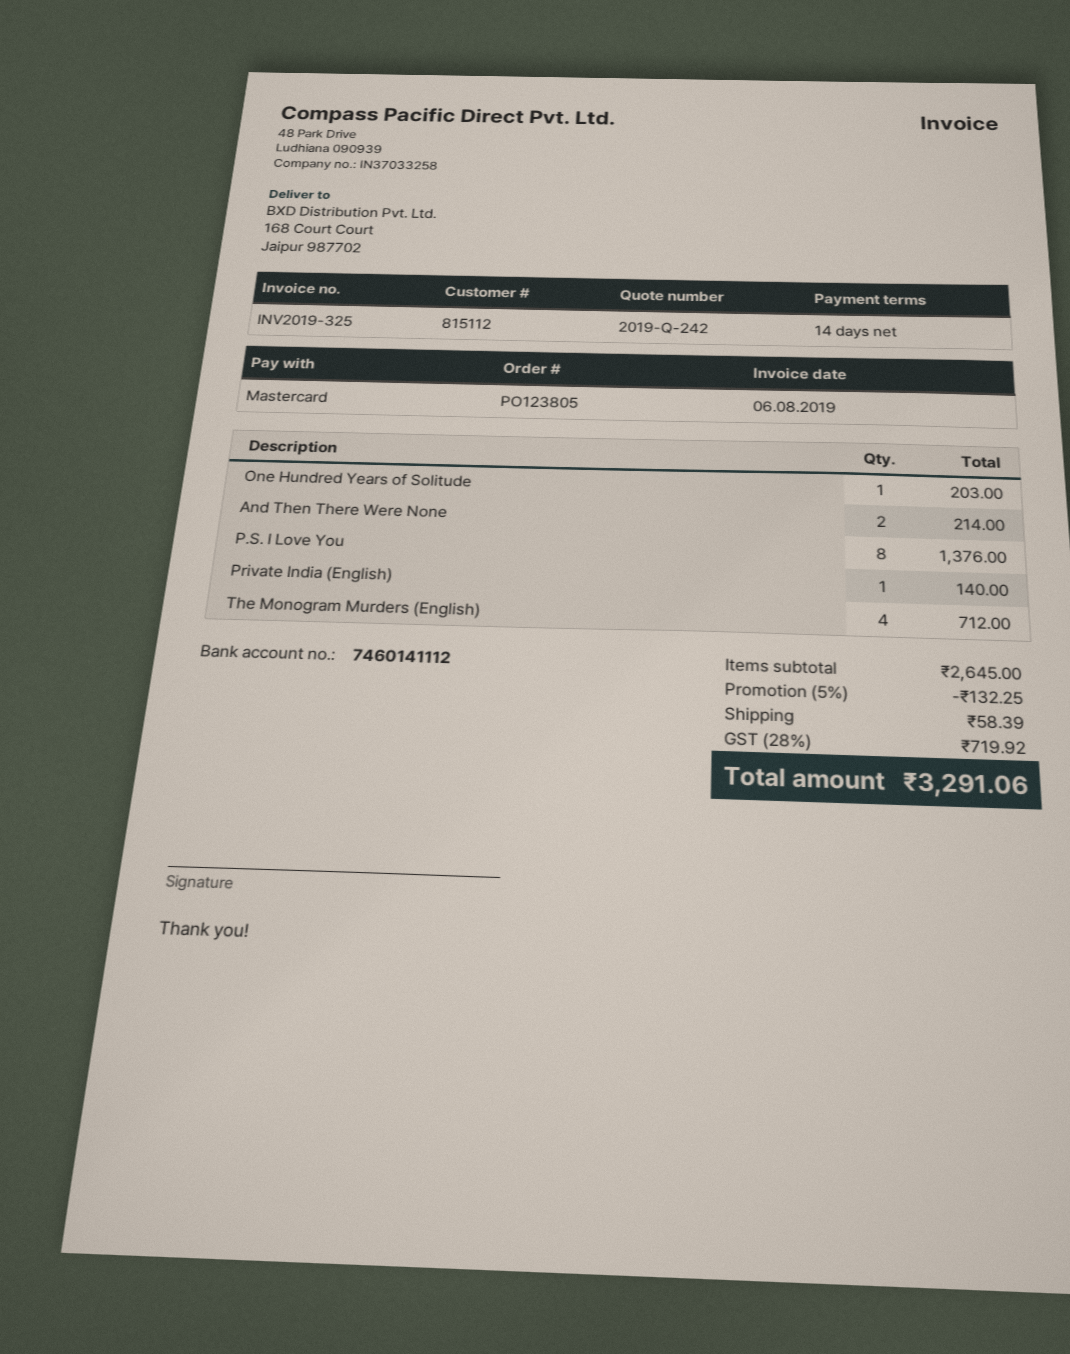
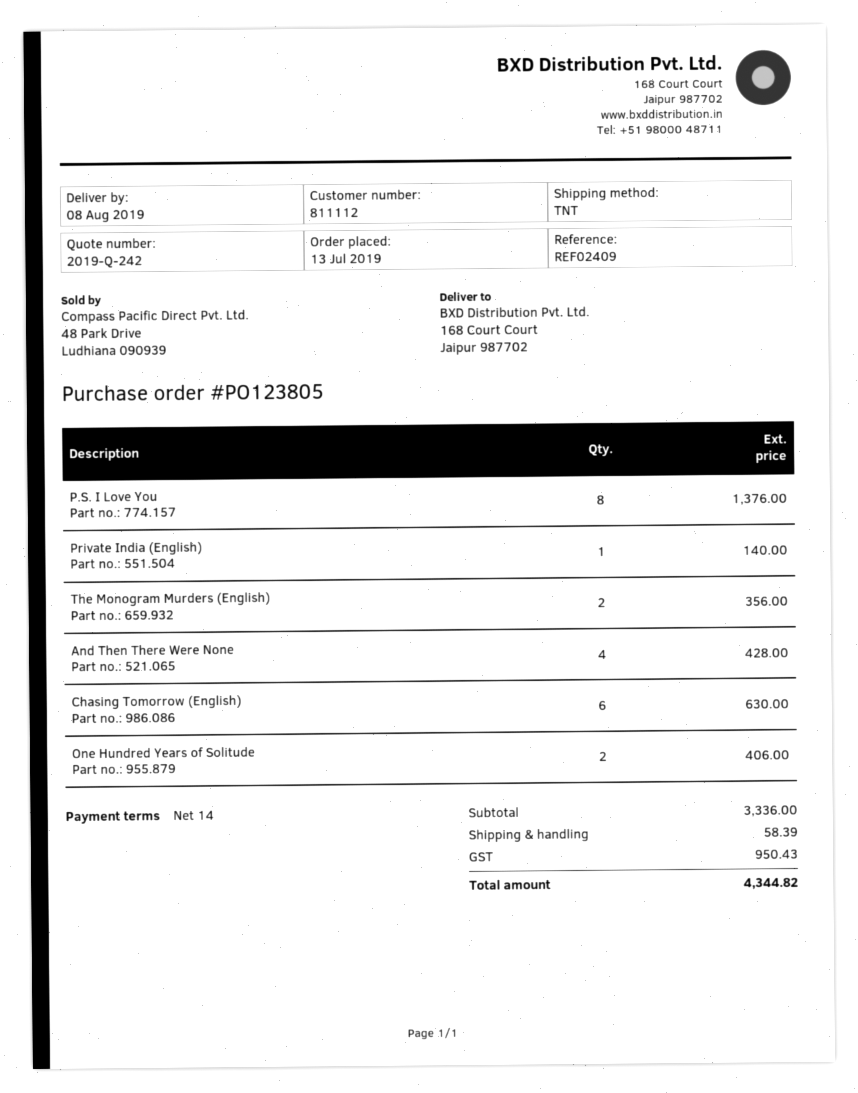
customer number: 815112 -> 811112
One Hundred Years of Solitude: 1 for 203.00 -> 2 for 406.00
And Then There Were None: 2 for 214.00 -> 4 for 428.00
The Monogram Murders (English): 4 for 712.00 -> 2 for 356.00
Chasing Tomorrow (English): none -> 6 for 630.00
subtotal: 2645.00 -> 3336.00
discount: 5% = 132.25 -> none
tax: 719.92 -> 950.43
total: 3291.06 -> 4344.82

